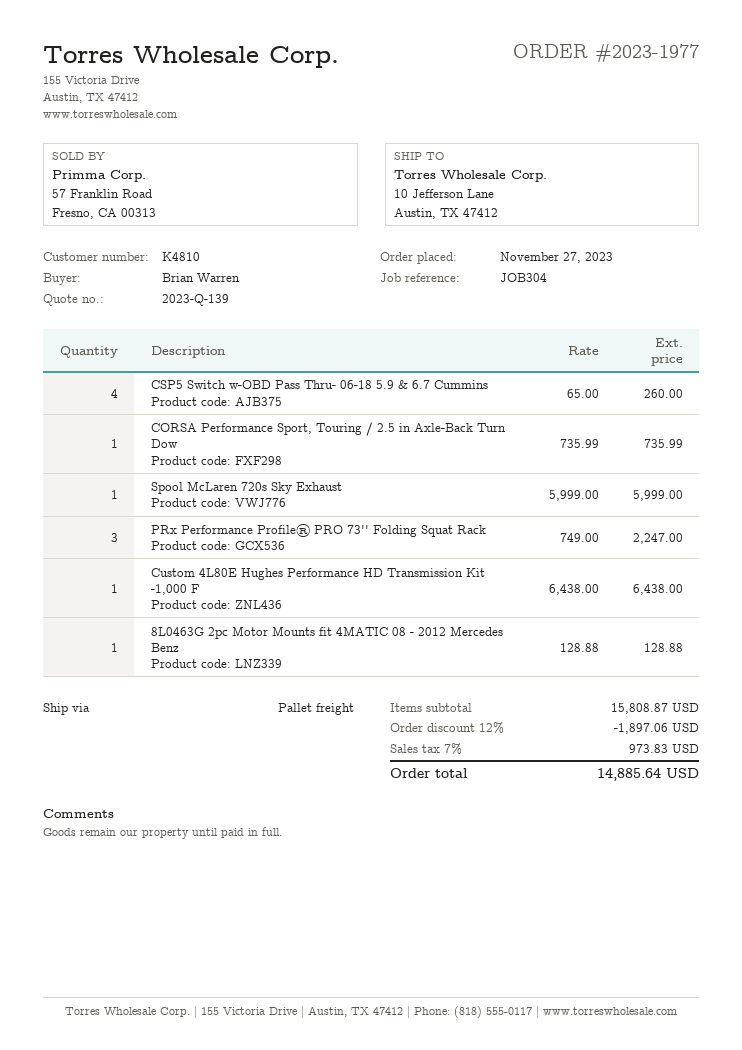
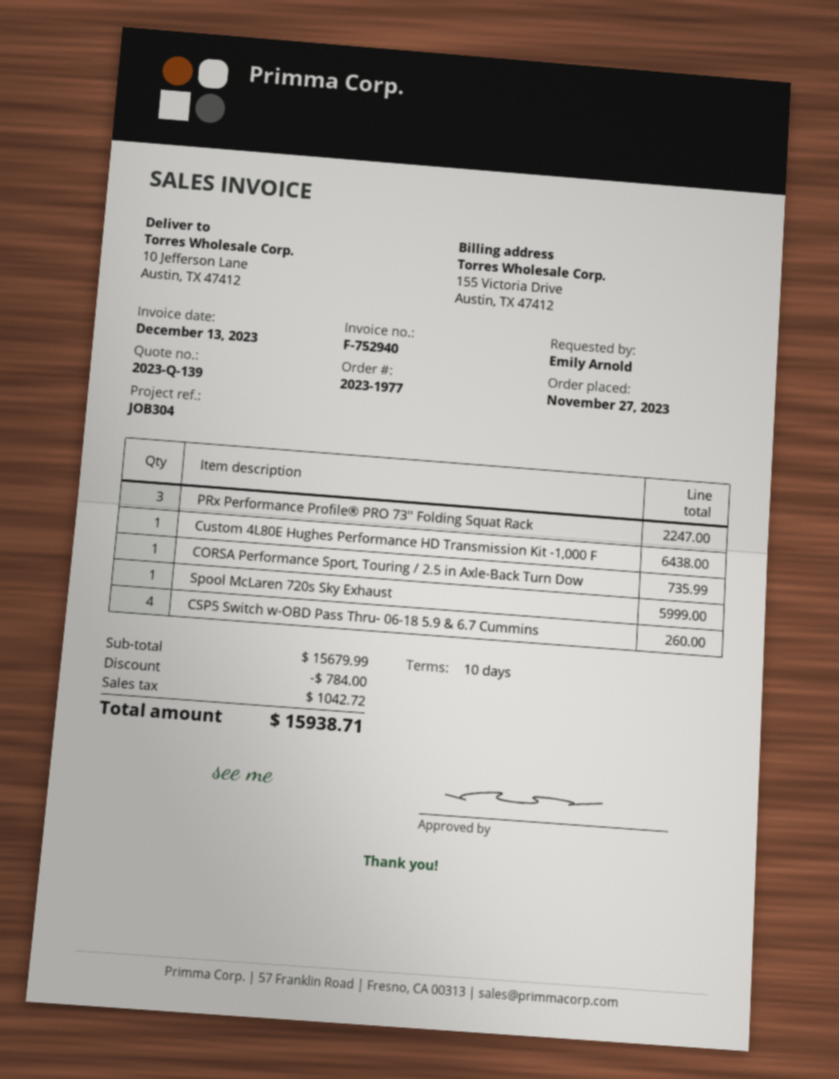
ordered by: Brian Warren -> Emily Arnold
8L0463G 2pc Motor Mounts fit 4MATIC 08 - 2012 Mercedes Benz: 1 for 128.88 -> none
subtotal: 15808.87 -> 15679.99
discount: 1897.06 -> 784.00
tax: 973.83 -> 1042.72
total: 14885.64 -> 15938.71

